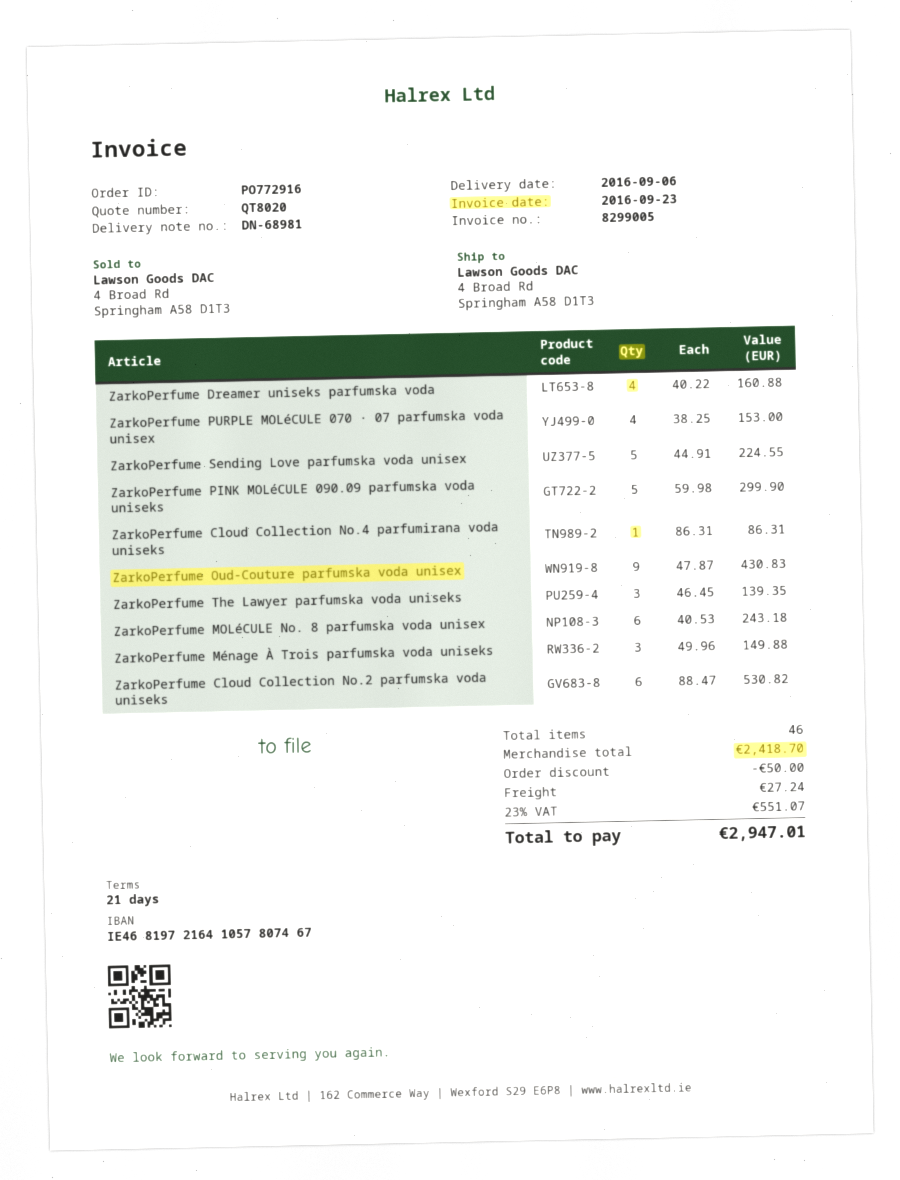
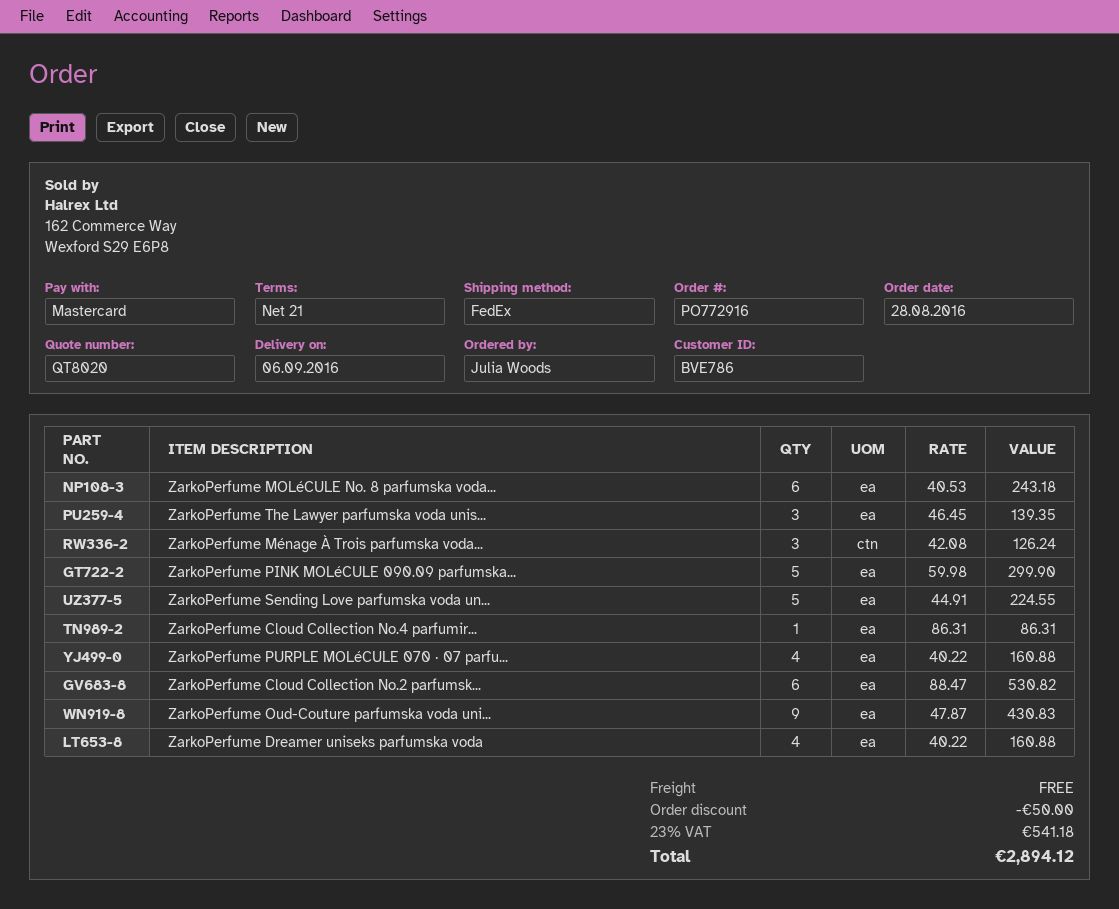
ZarkoPerfume PURPLE MOLéCULE 070 · 07 parfumska voda unisex: 4 x 38.25 = 153.00 -> 4 x 40.22 = 160.88
ZarkoPerfume Ménage À Trois parfumska voda uniseks: 3 x 49.96 = 149.88 -> 3 x 42.08 = 126.24
shipping: 27.24 -> 0.00
tax: 23% = 551.07 -> 23% = 541.18
total: 2947.01 -> 2894.12

